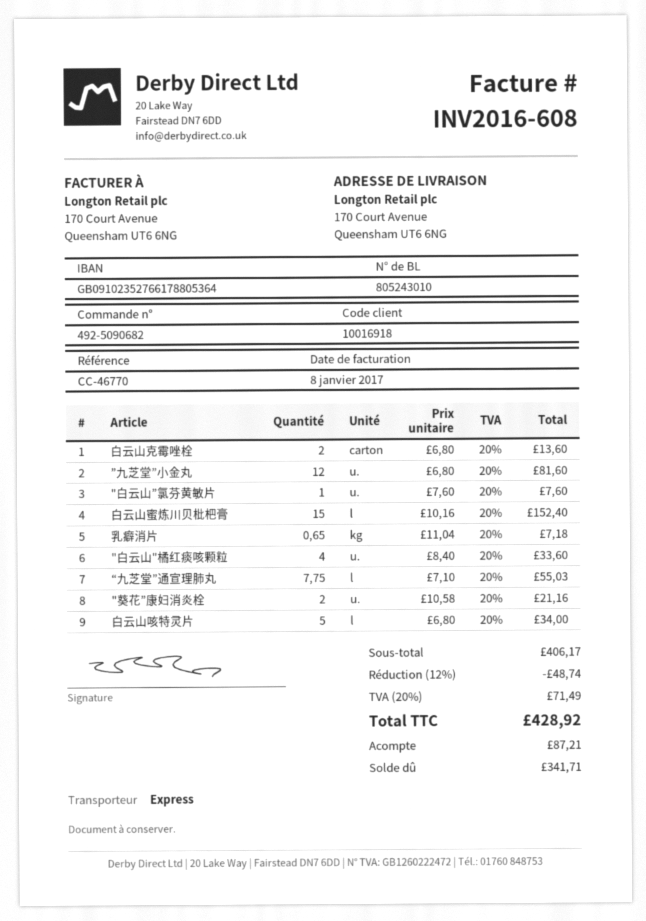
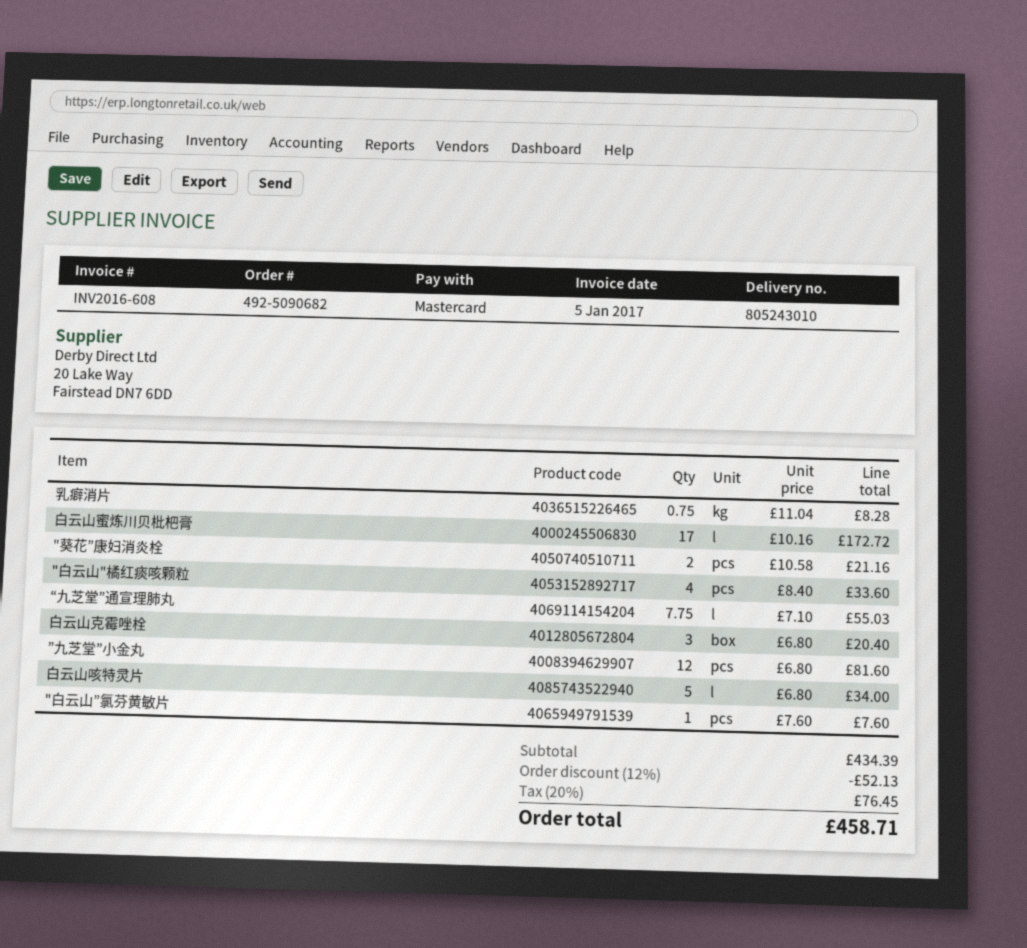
invoice date: 2017-01-08 -> 2017-01-05
白云山克霉唑栓: 2 x 6.80 = 13.60 -> 3 x 6.80 = 20.40
白云山蜜炼川贝枇杷膏: 15 x 10.16 = 152.40 -> 17 x 10.16 = 172.72
乳癖消片: 0.65 x 11.04 = 7.18 -> 0.75 x 11.04 = 8.28
subtotal: 406.17 -> 434.39
discount: 12% = 48.74 -> 12% = 52.13
tax: 20% = 71.49 -> 20% = 76.45
total: 428.92 -> 458.71

